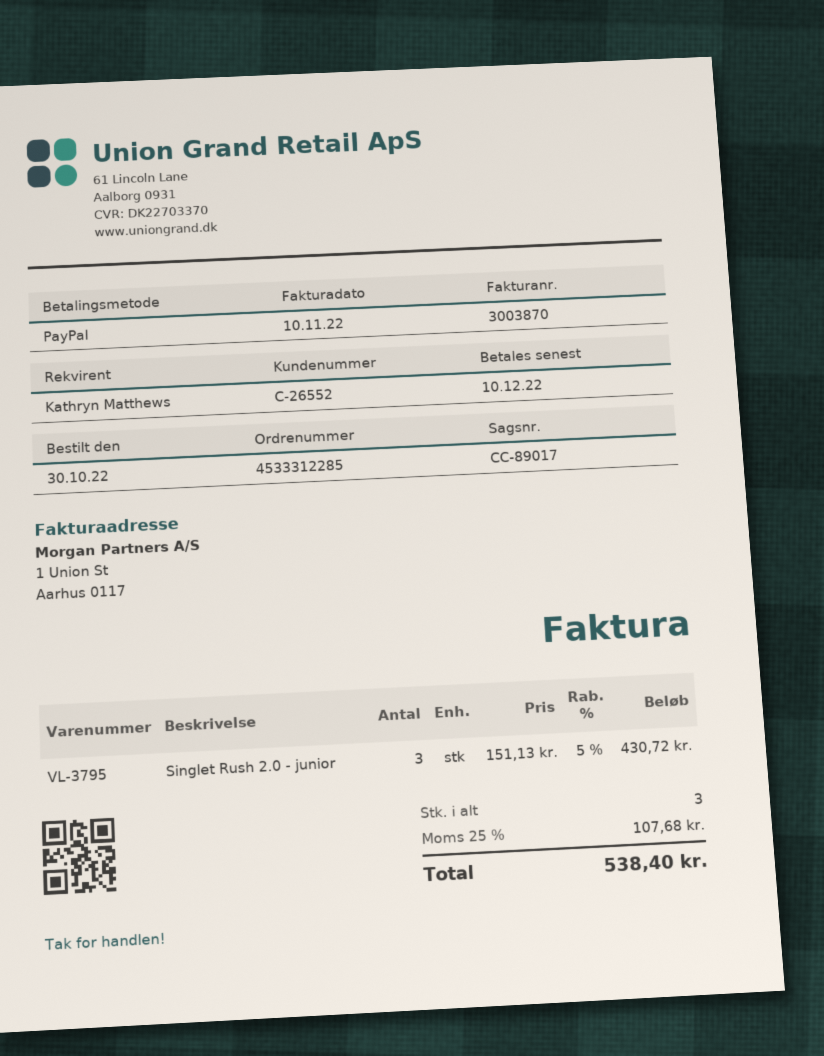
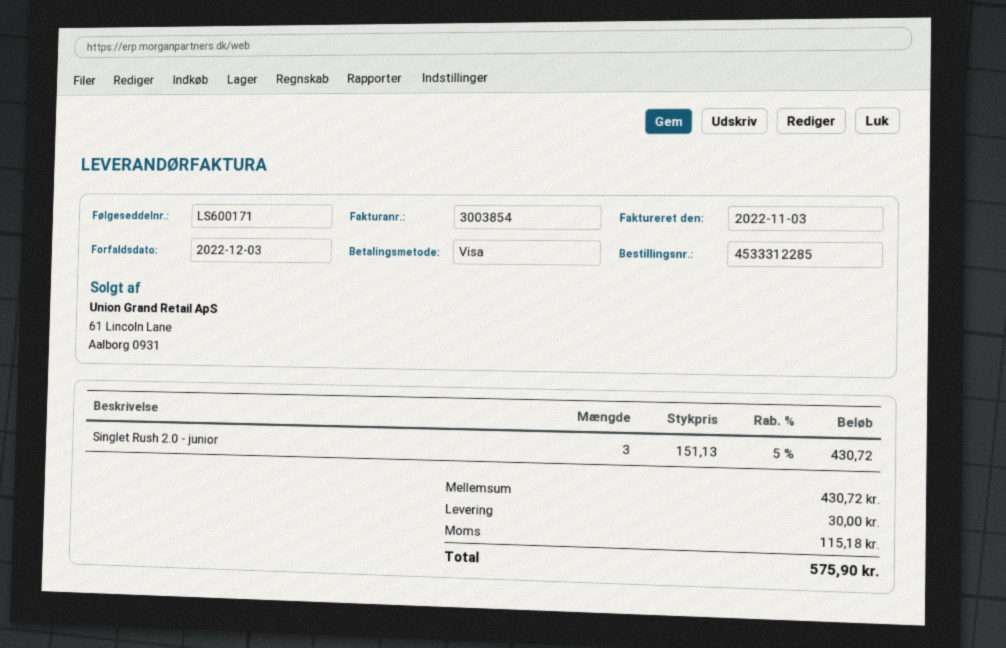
invoice number: 3003870 -> 3003854
invoice date: 2022-11-10 -> 2022-11-03
due date: 2022-12-10 -> 2022-12-03
payment method: PayPal -> Visa
shipping: none -> 30.00
tax: 107.68 -> 115.18
total: 538.40 -> 575.90

